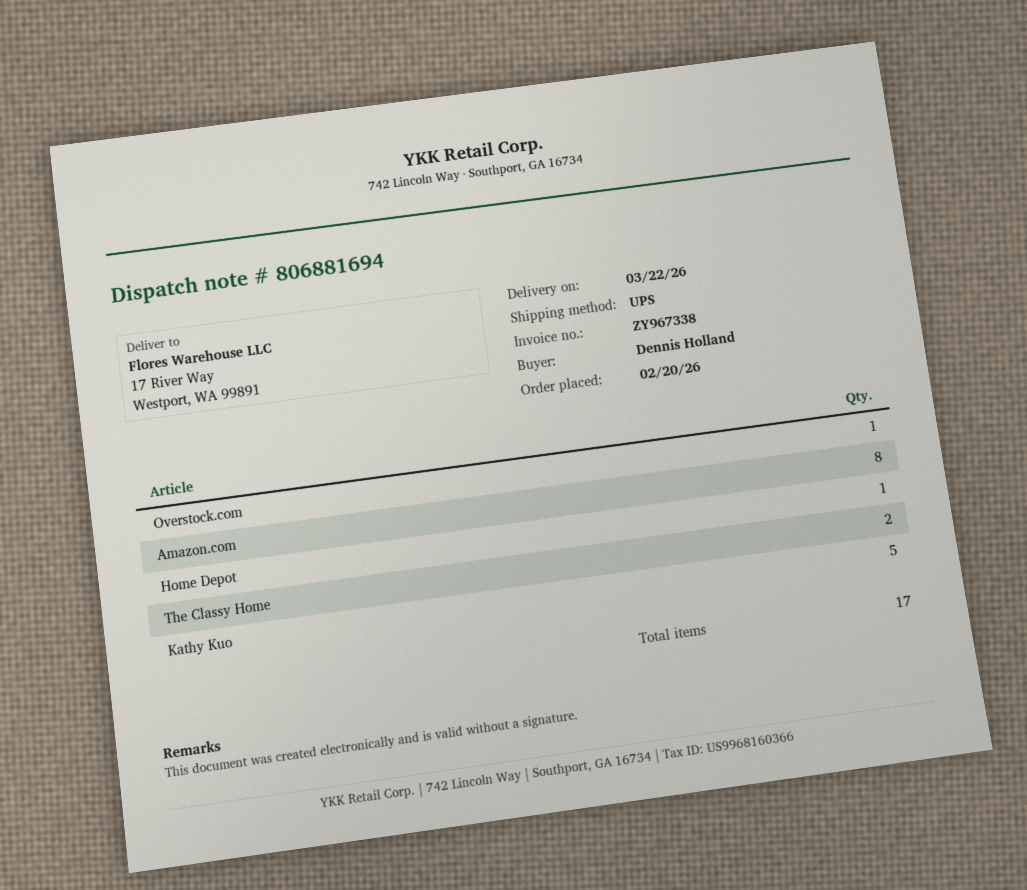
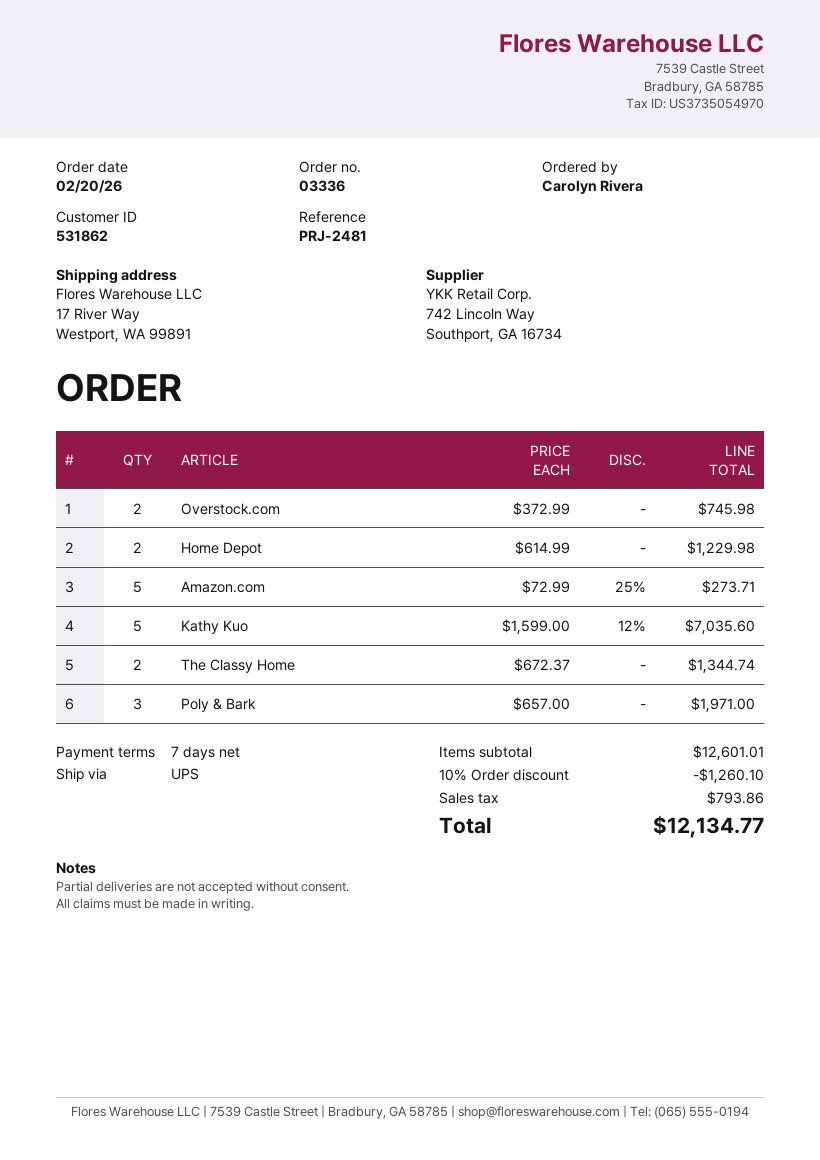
ordered by: Dennis Holland -> Carolyn Rivera
Overstock.com: 1 -> 2
Amazon.com: 8 -> 5
Home Depot: 1 -> 2
Poly & Bark: none -> 3

